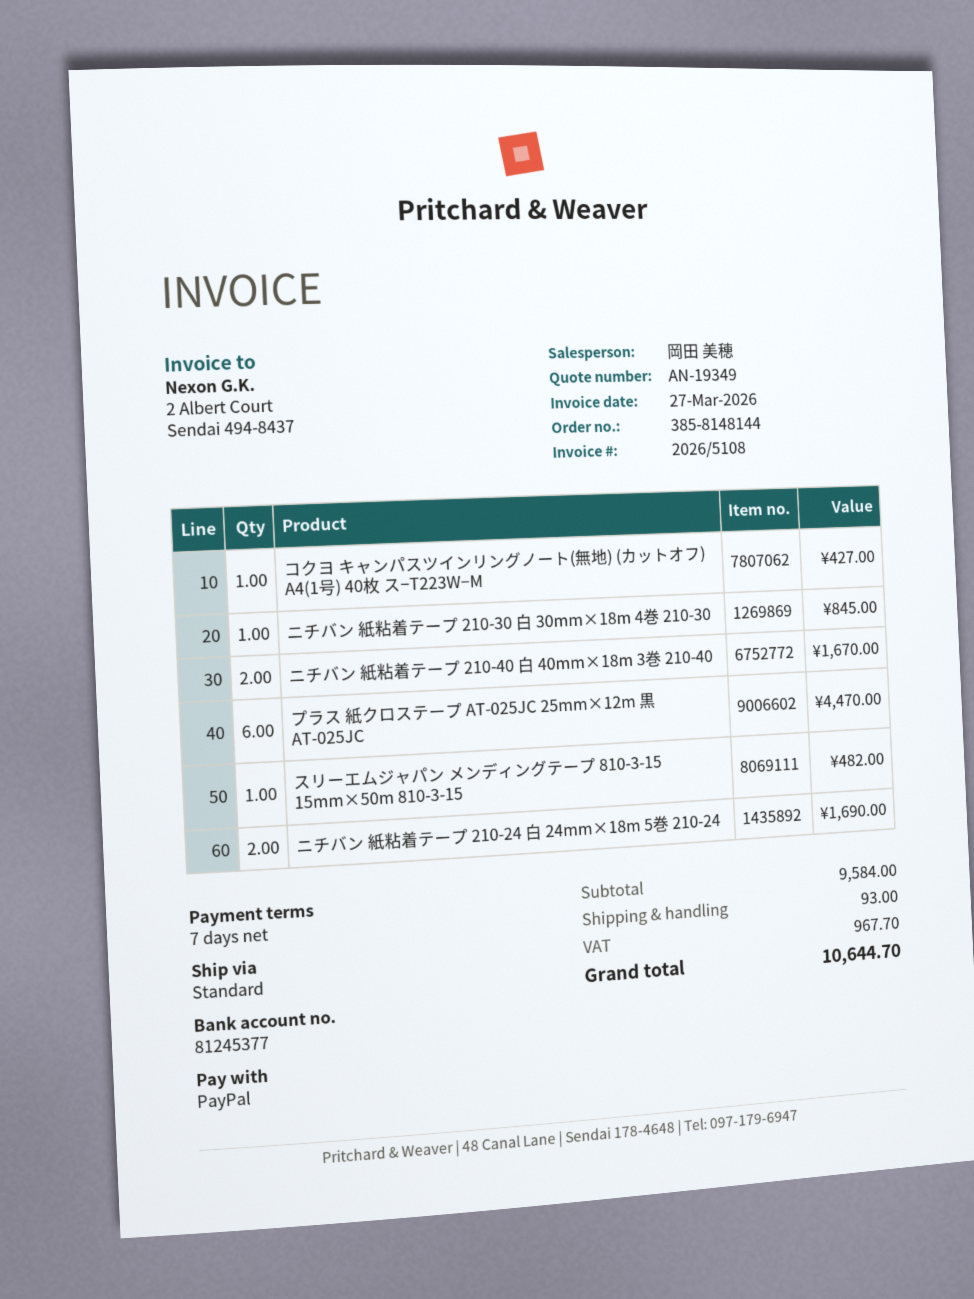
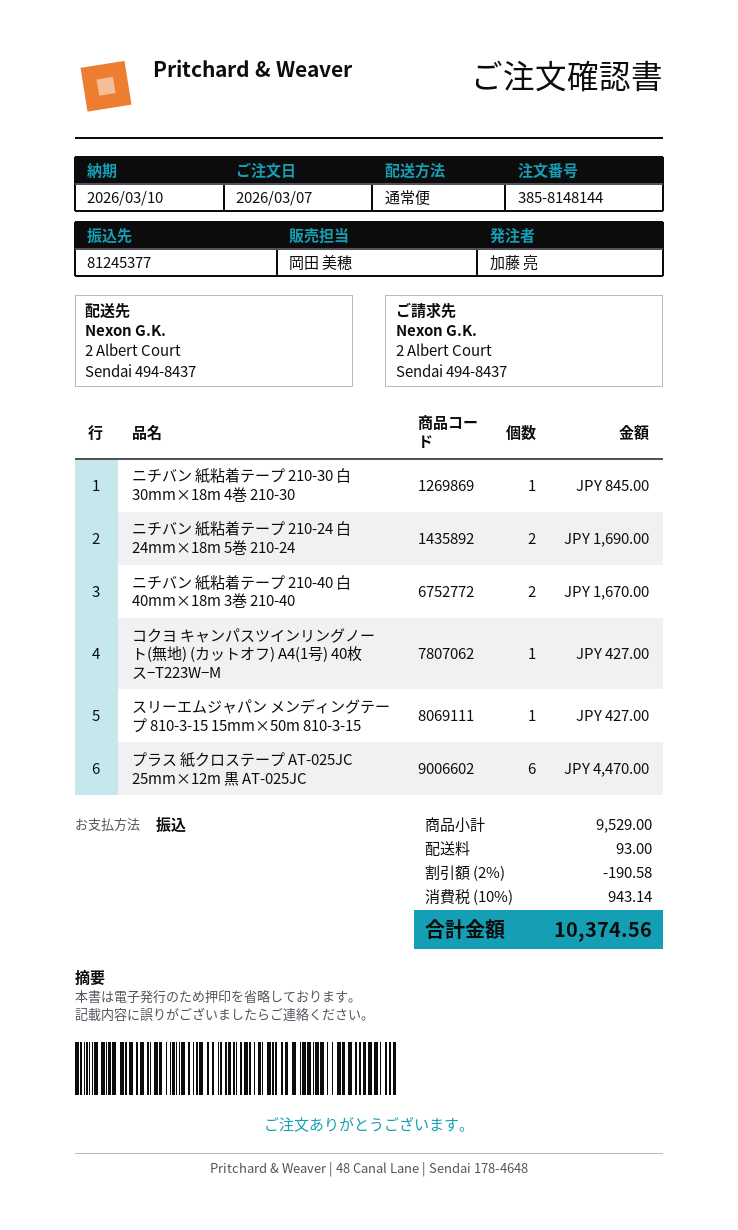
payment method: PayPal -> bank transfer
スリーエムジャパン メンディングテープ 810-3-15 15mm×50m 810-3-15: 1 for 482.00 -> 1 for 427.00
subtotal: 9584.00 -> 9529.00
discount: none -> 2% = 190.58
tax: 967.70 -> 943.14
total: 10644.70 -> 10374.56

